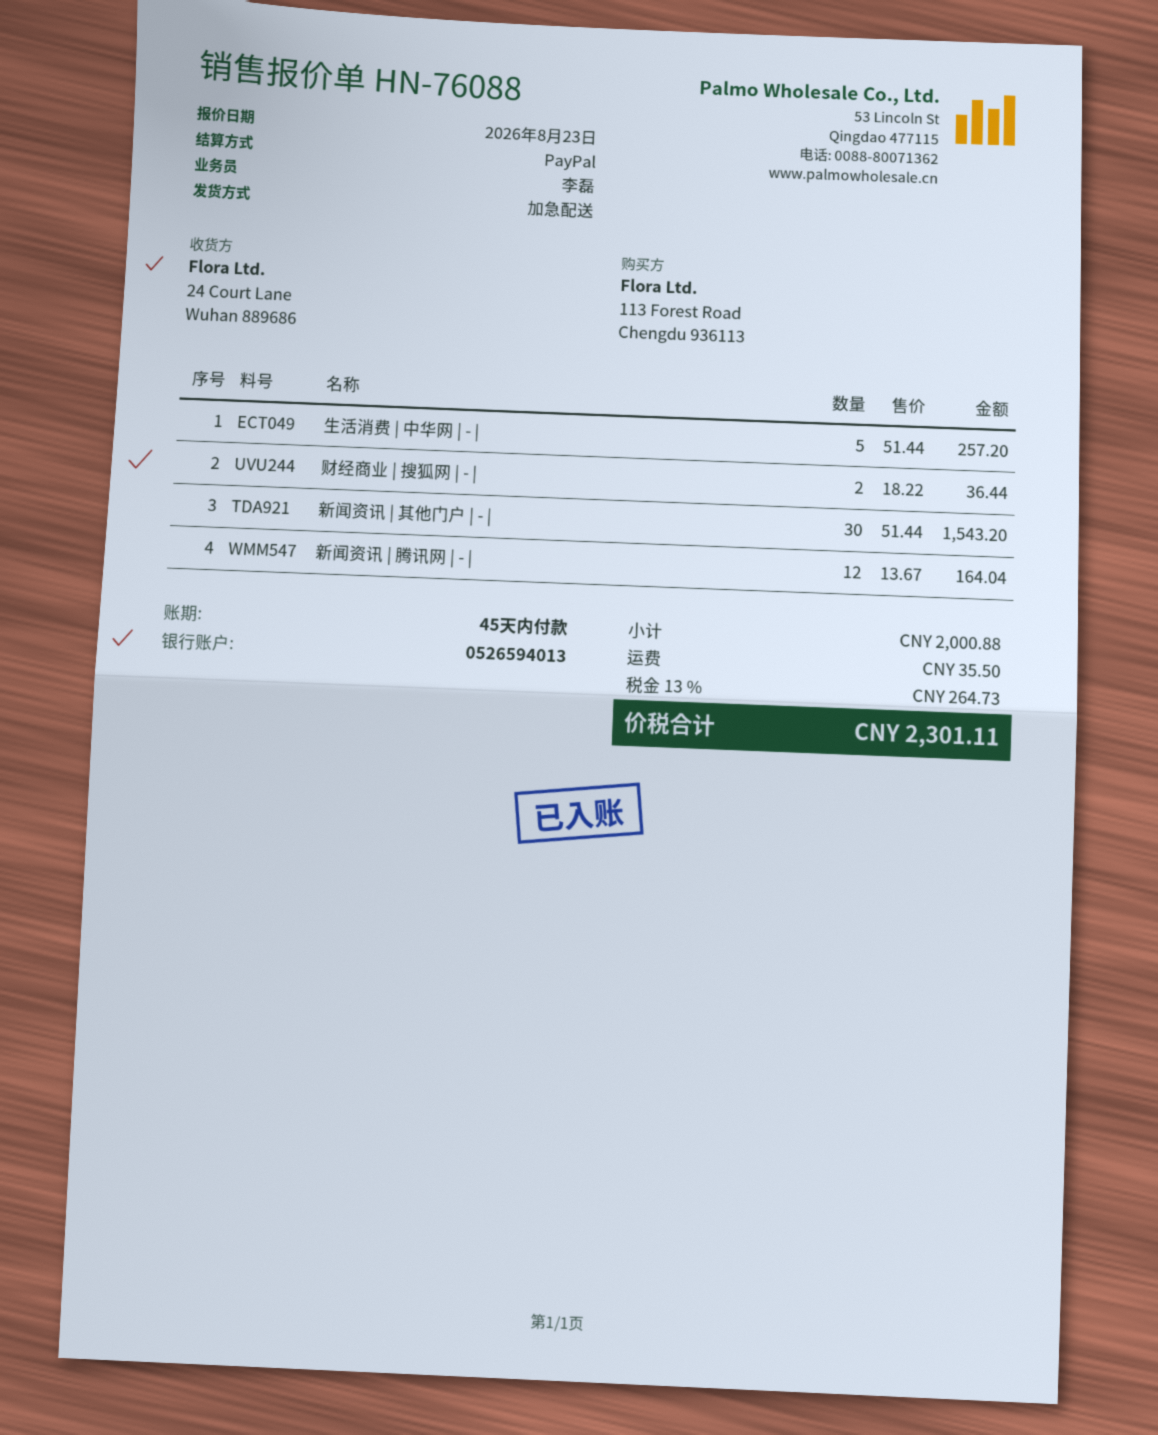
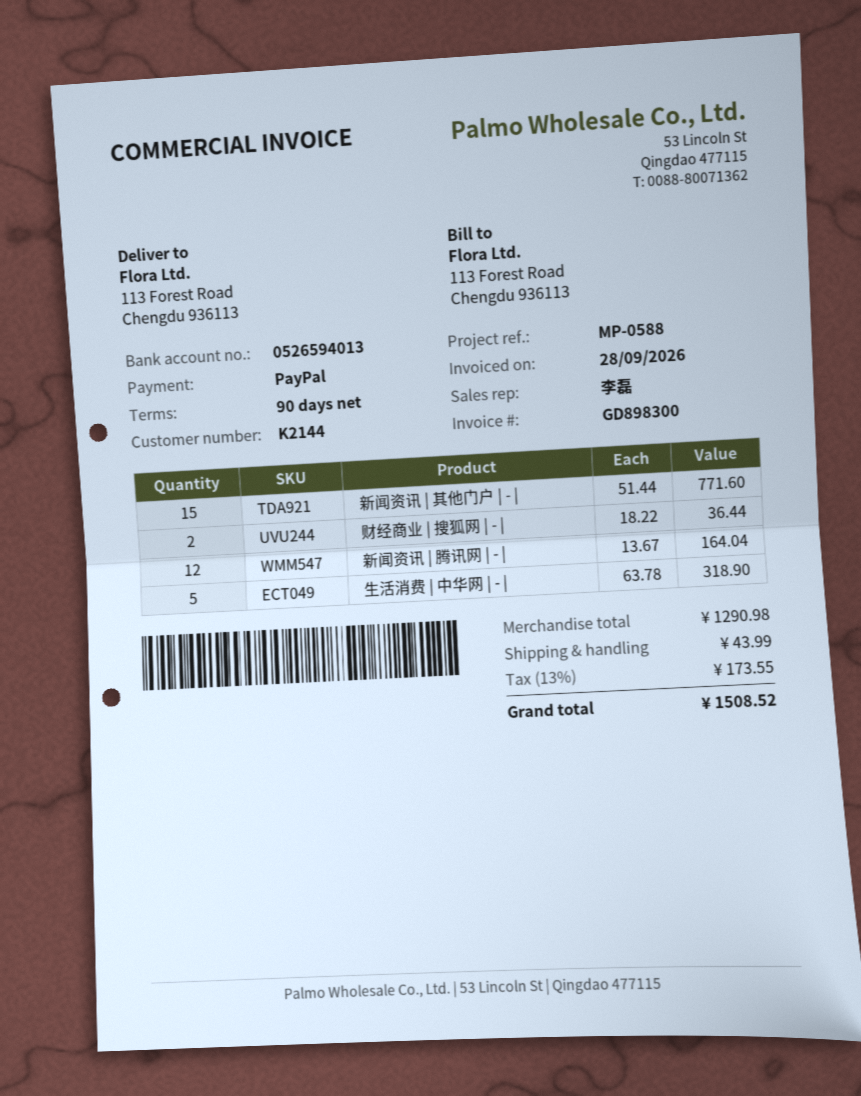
payment terms: 45 days -> 90 days
ship to: 24 Court Lane, Wuhan 889686 -> 113 Forest Road, Chengdu 936113
生活消费 | 中华网 | - |: 5 x 51.44 = 257.20 -> 5 x 63.78 = 318.90
新闻资讯 | 其他门户 | - |: 30 x 51.44 = 1543.20 -> 15 x 51.44 = 771.60
subtotal: 2000.88 -> 1290.98
shipping: 35.50 -> 43.99
tax: 13% = 264.73 -> 13% = 173.55
total: 2301.11 -> 1508.52

